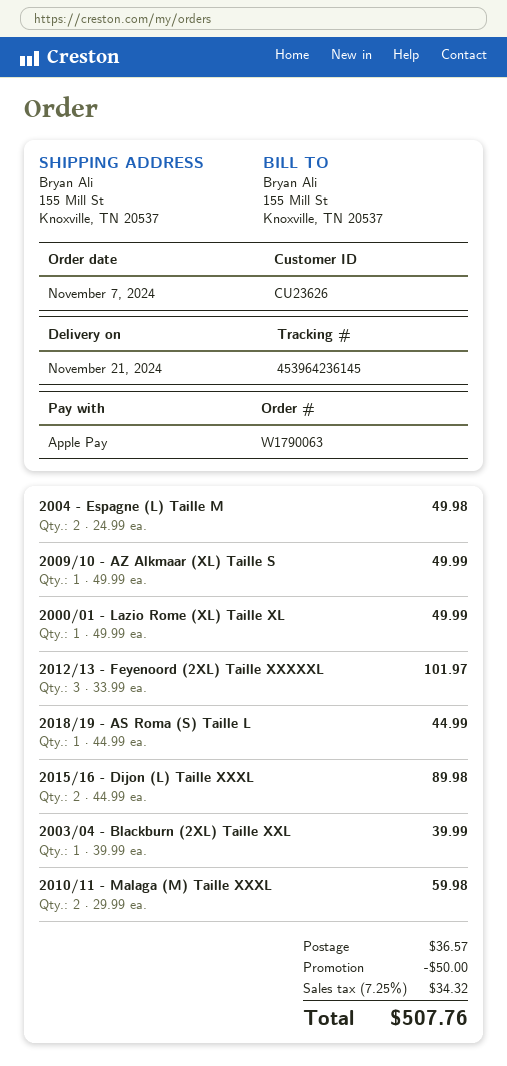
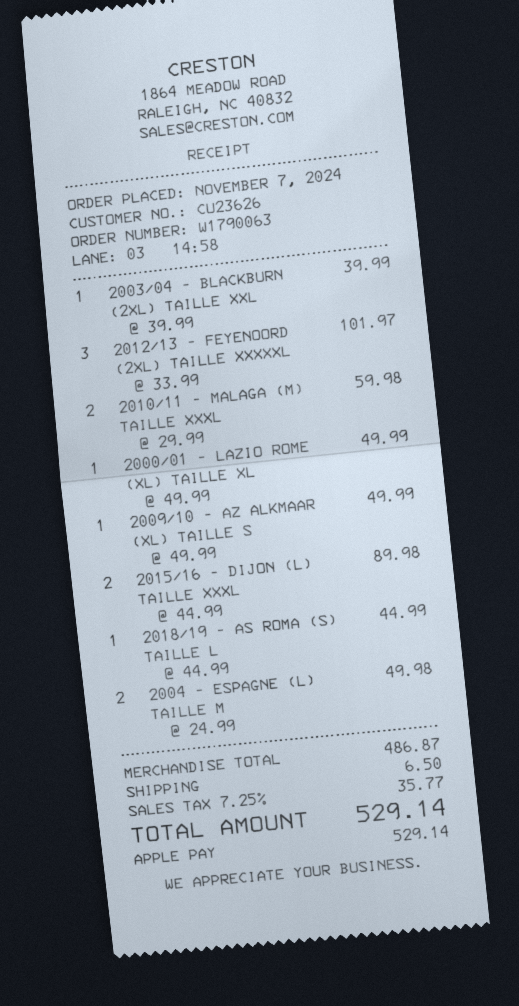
discount: 50.00 -> none
shipping: 36.57 -> 6.50
tax: 7.25% = 34.32 -> 7.25% = 35.77
total: 507.76 -> 529.14

